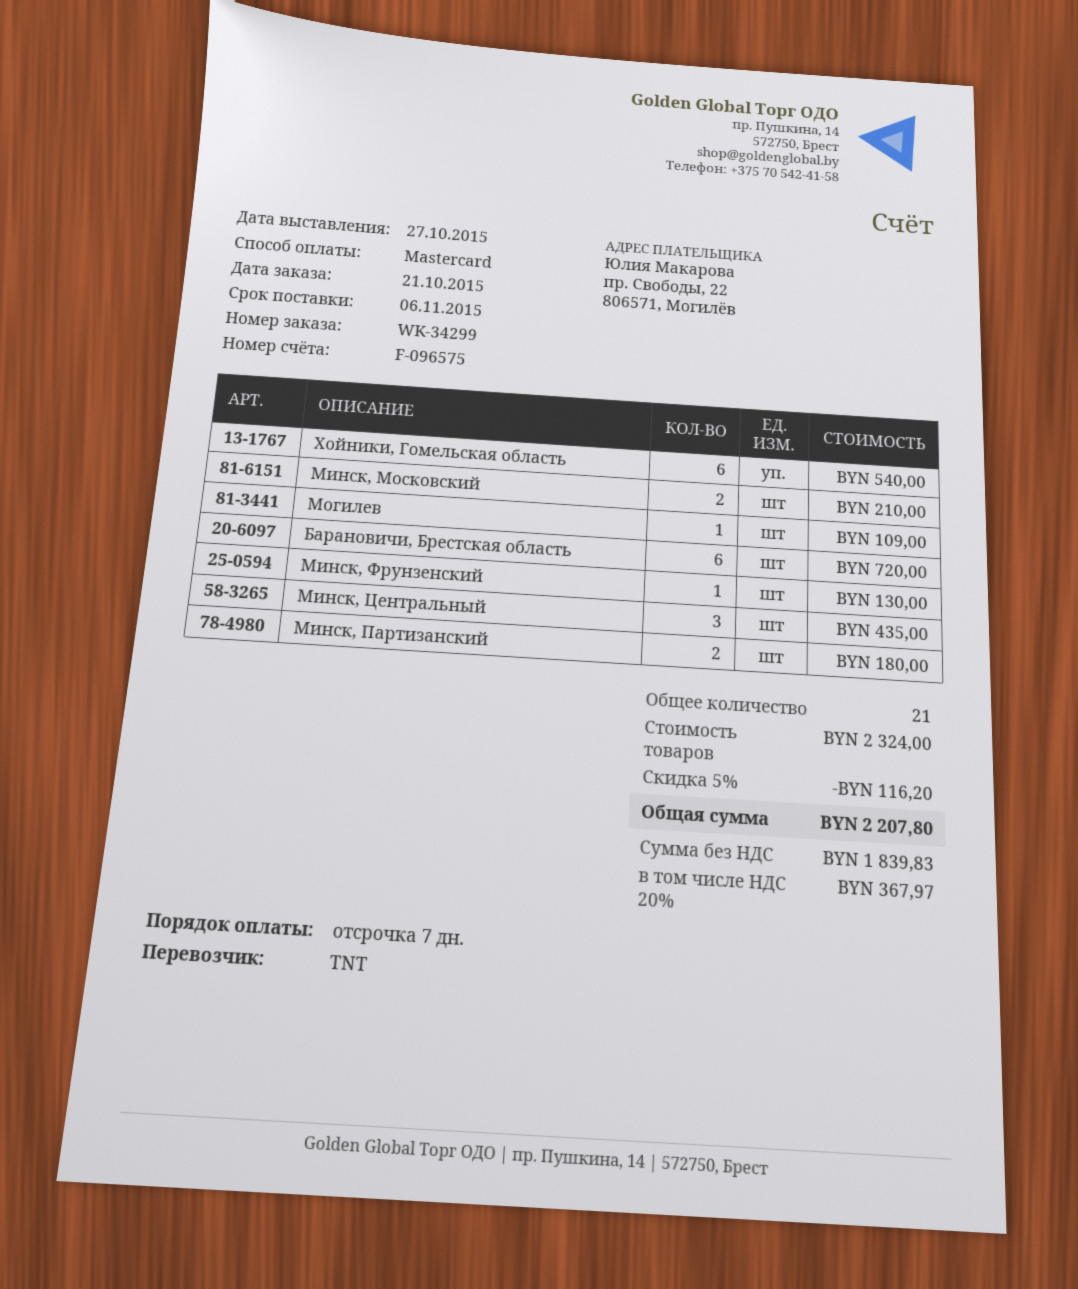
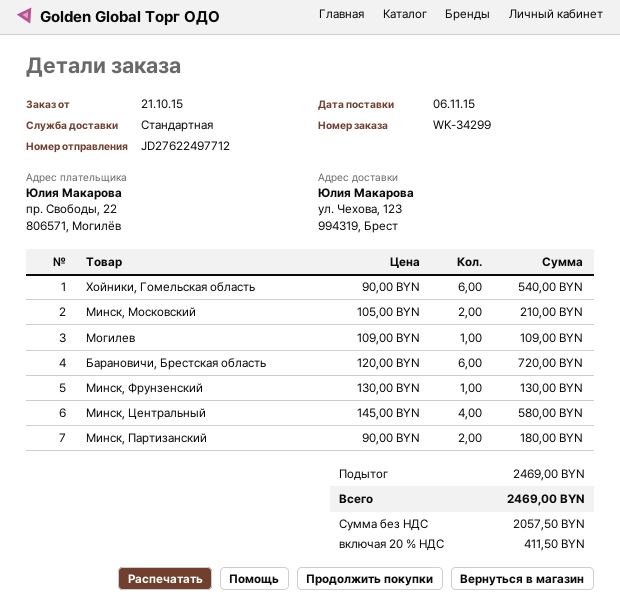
shipping method: TNT -> standard
Минск, Центральный: 3 for 435.00 -> 4 for 580.00
subtotal: 2324.00 -> 2469.00
discount: 5% = 116.20 -> none
net: 1839.83 -> 2057.50
tax: 20% = 367.97 -> 20% = 411.50
total: 2207.80 -> 2469.00

